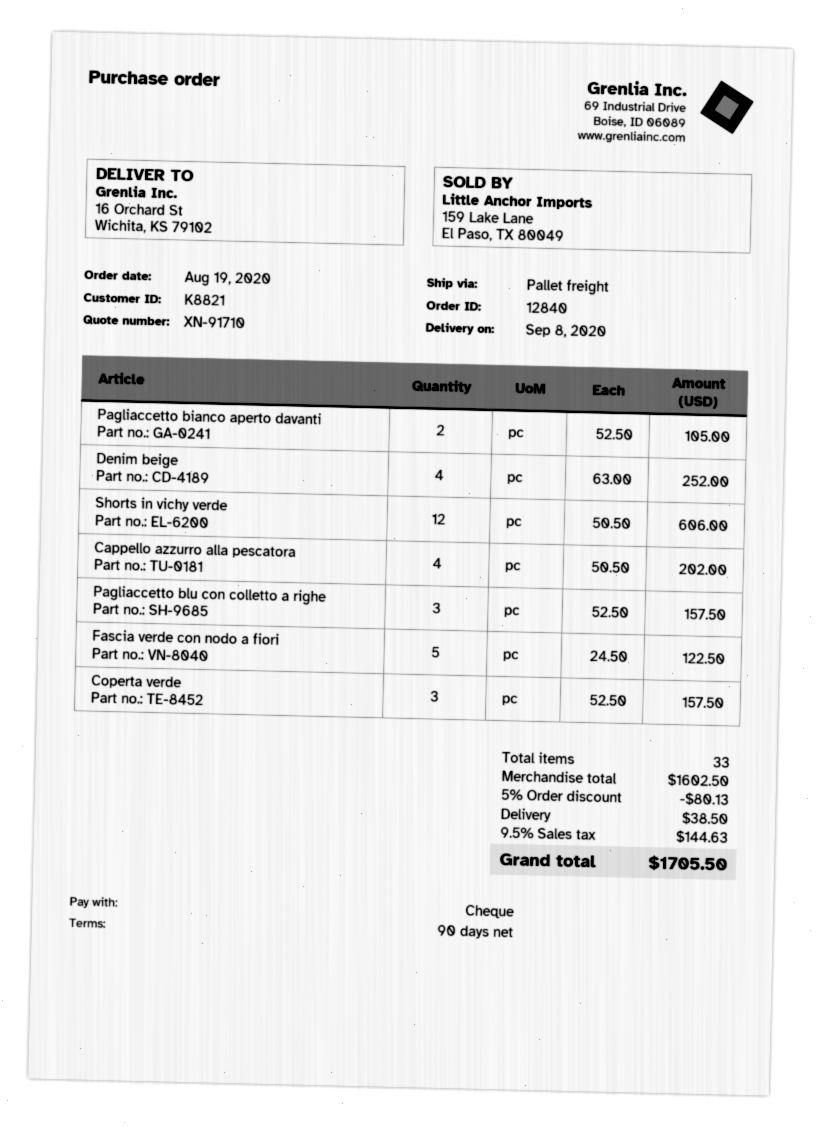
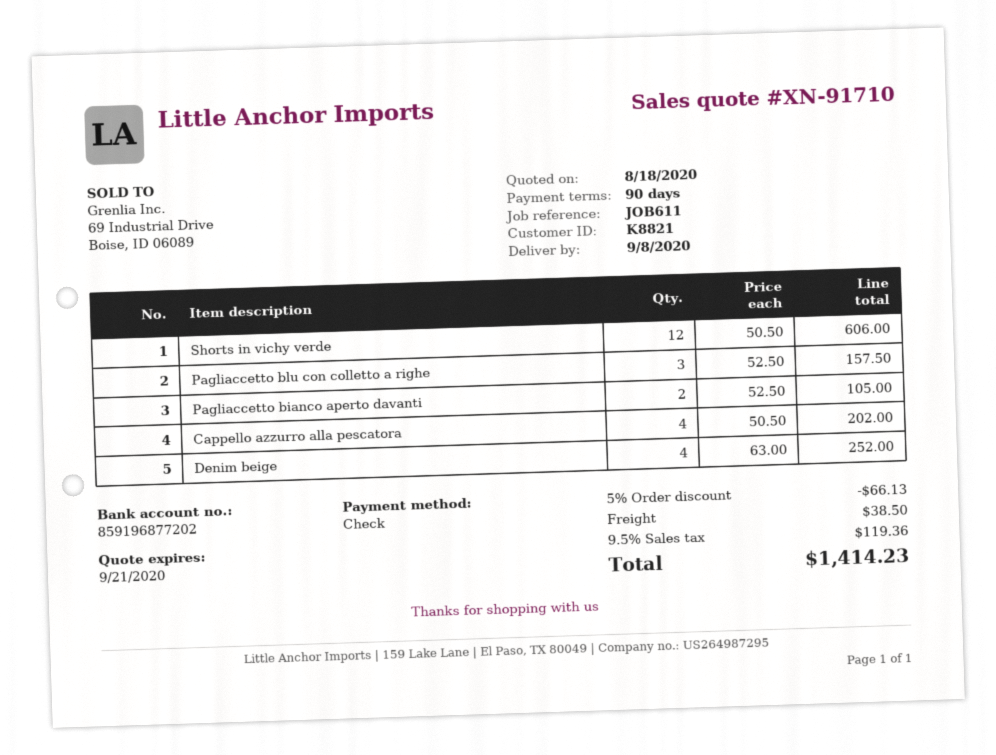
Fascia verde con nodo a fiori: 5 x 24.50 = 122.50 -> none
Coperta verde: 3 x 52.50 = 157.50 -> none
discount: 5% = 80.13 -> 5% = 66.13
tax: 9.5% = 144.63 -> 9.5% = 119.36
total: 1705.50 -> 1414.23

